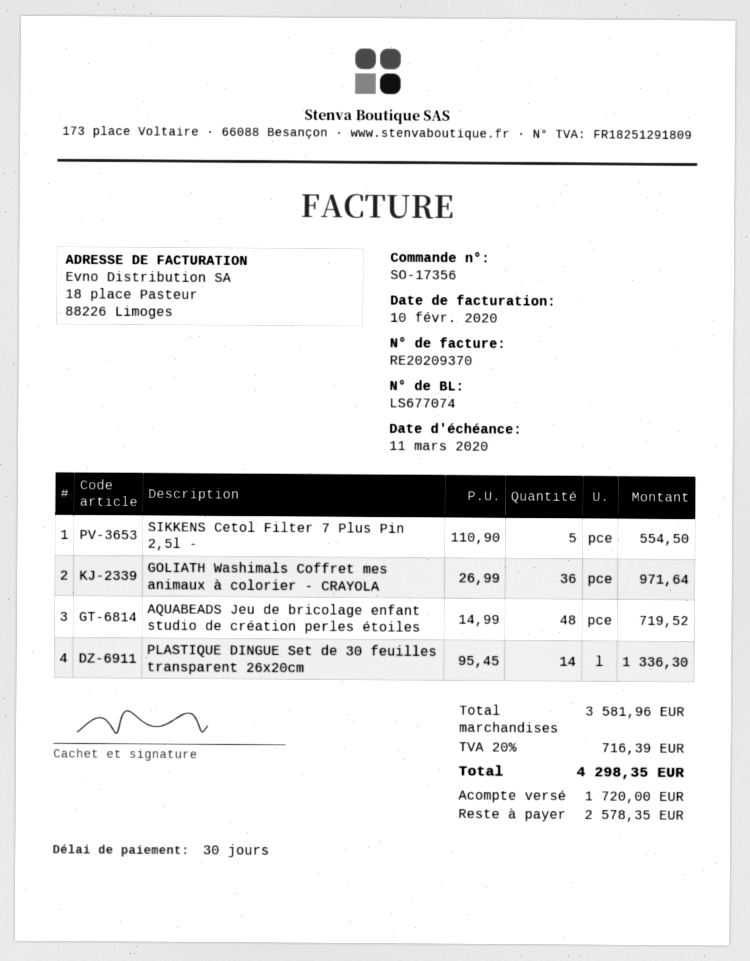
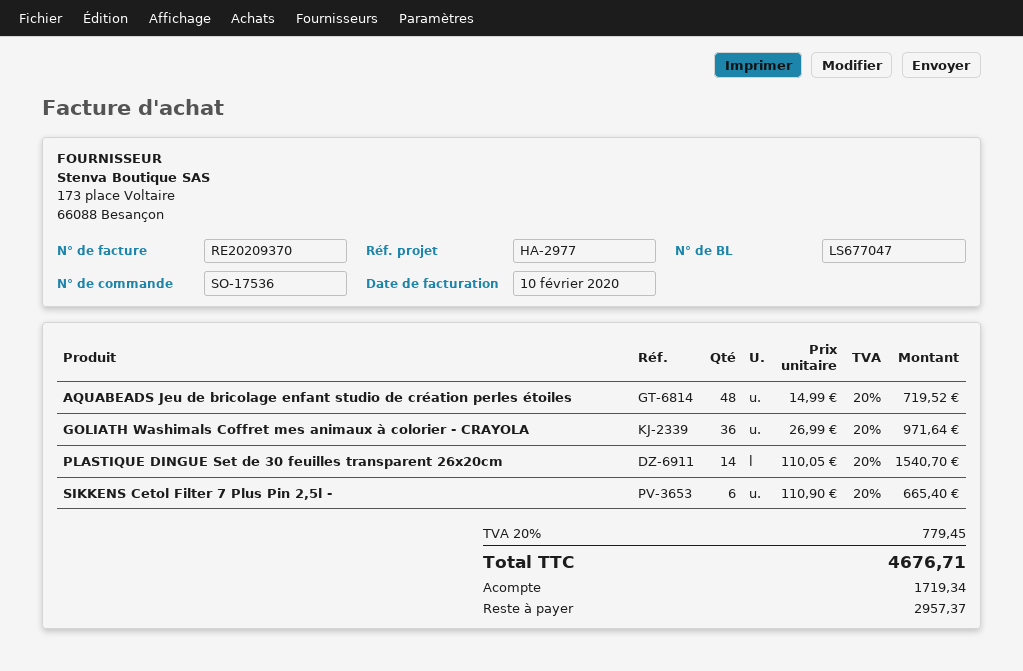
order number: SO-17356 -> SO-17536
delivery note number: LS677074 -> LS677047
SIKKENS Cetol Filter 7 Plus Pin 2,5l -: 5 x 110.90 = 554.50 -> 6 x 110.90 = 665.40
PLASTIQUE DINGUE Set de 30 feuilles transparent 26x20cm: 14 x 95.45 = 1336.30 -> 14 x 110.05 = 1540.70
tax: 20% = 716.39 -> 20% = 779.45
total: 4298.35 -> 4676.71
deposit: 1720.00 -> 1719.34
balance: 2578.35 -> 2957.37

